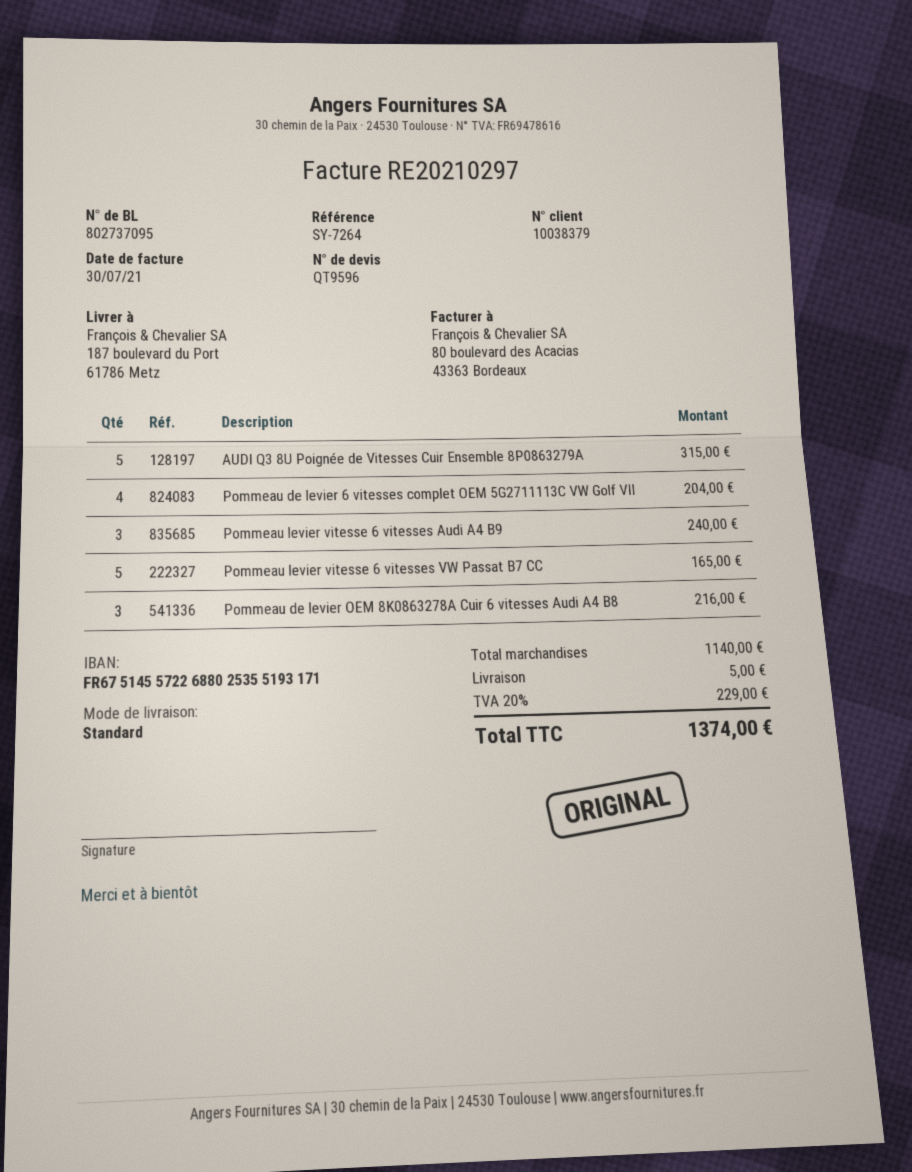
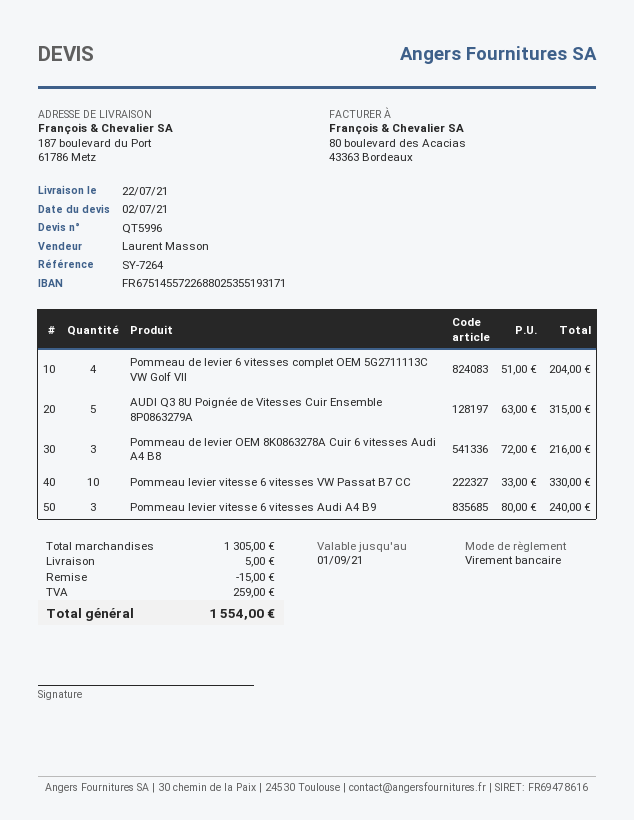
quote number: QT9596 -> QT5996
Pommeau levier vitesse 6 vitesses VW Passat B7 CC: 5 for 165.00 -> 10 for 330.00
subtotal: 1140.00 -> 1305.00
discount: none -> 15.00
tax: 229.00 -> 259.00
total: 1374.00 -> 1554.00

